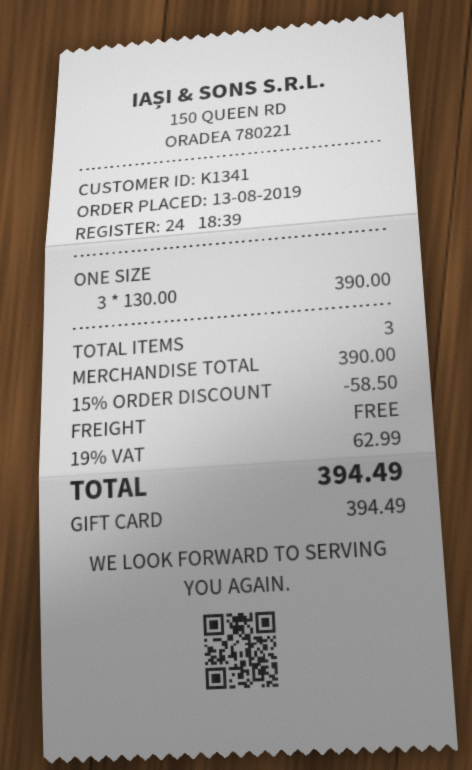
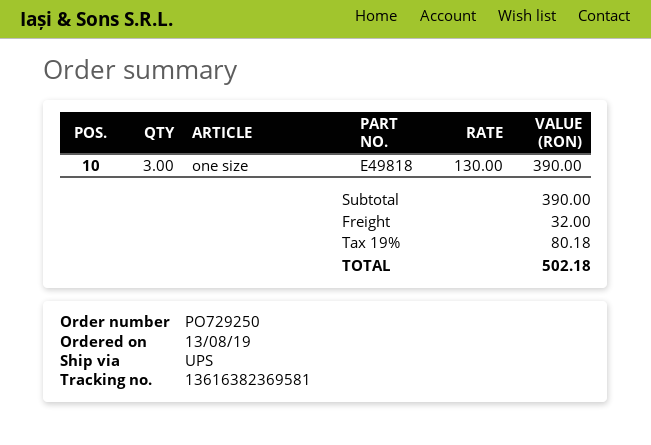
discount: 15% = 58.50 -> none
shipping: 0.00 -> 32.00
tax: 19% = 62.99 -> 19% = 80.18
total: 394.49 -> 502.18

